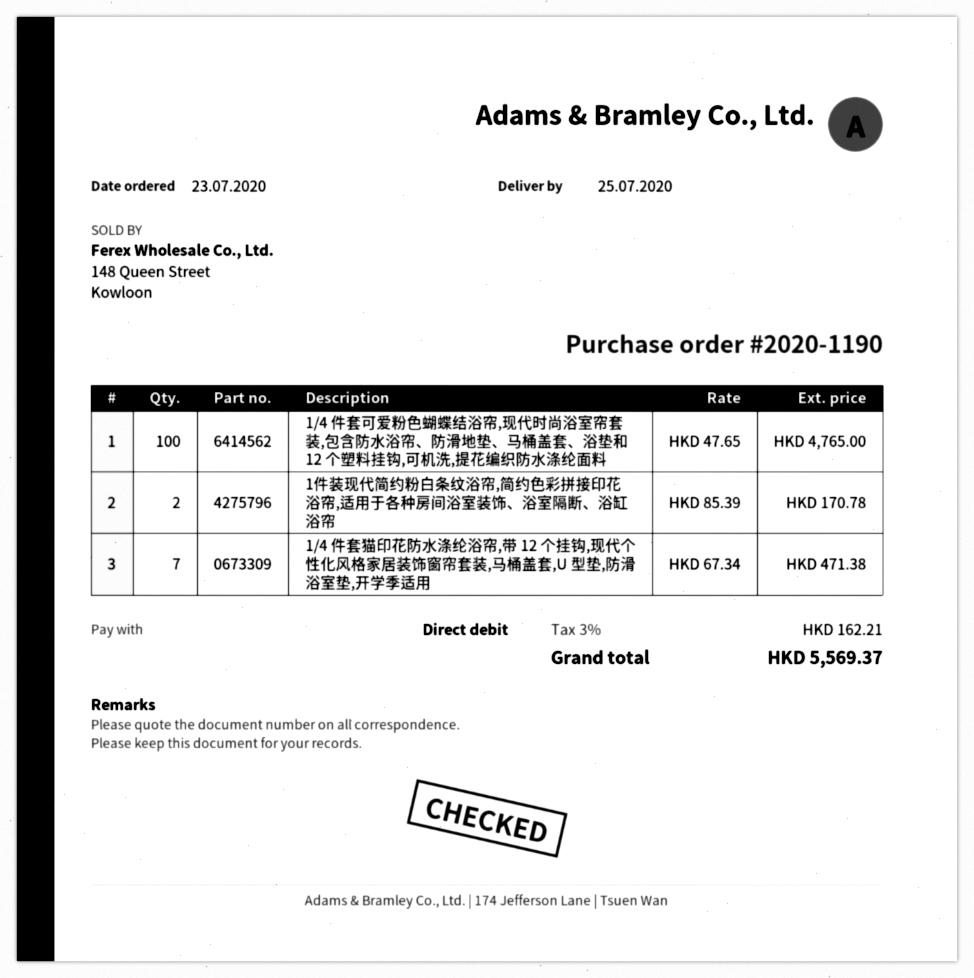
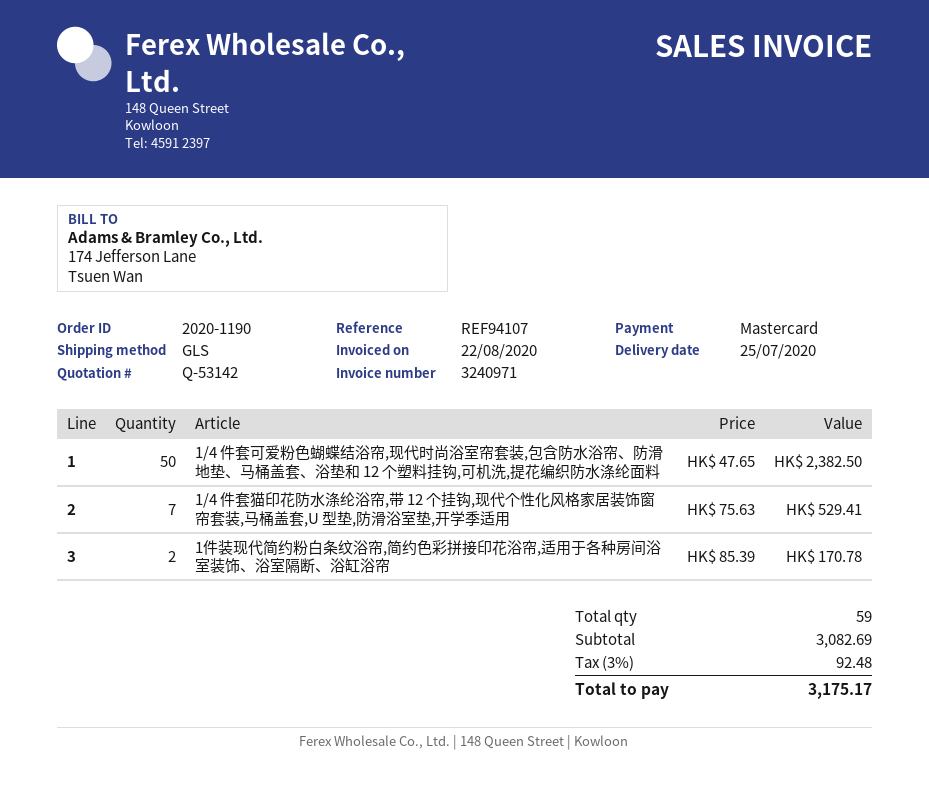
payment method: direct debit -> Mastercard
1/4 件套可爱粉色蝴蝶结浴帘,现代时尚浴室帘套装,包含防水浴帘、防滑地垫、马桶盖套、浴垫和 12 个塑料挂钩,可机洗,提花编织防水涤纶面料: 100 x 47.65 = 4765.00 -> 50 x 47.65 = 2382.50
1/4 件套猫印花防水涤纶浴帘,带 12 个挂钩,现代个性化风格家居装饰窗帘套装,马桶盖套,U 型垫,防滑浴室垫,开学季适用: 7 x 67.34 = 471.38 -> 7 x 75.63 = 529.41
tax: 3% = 162.21 -> 3% = 92.48
total: 5569.37 -> 3175.17

